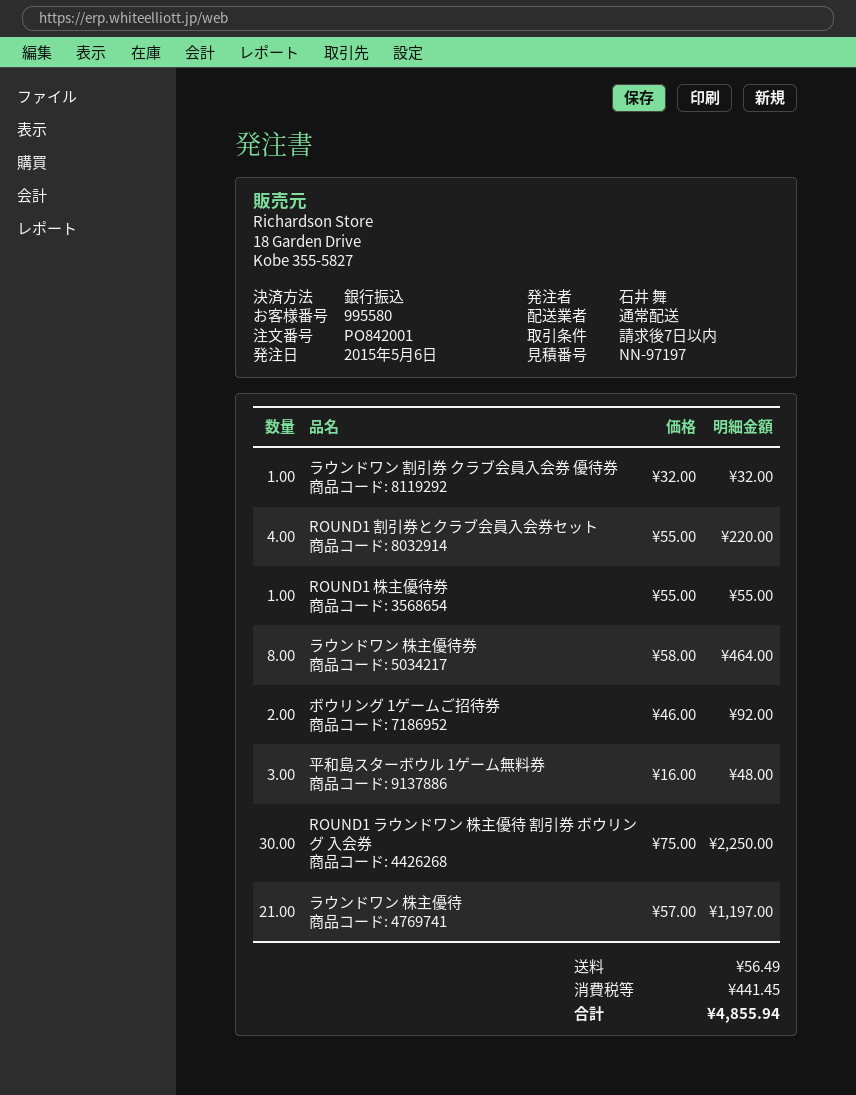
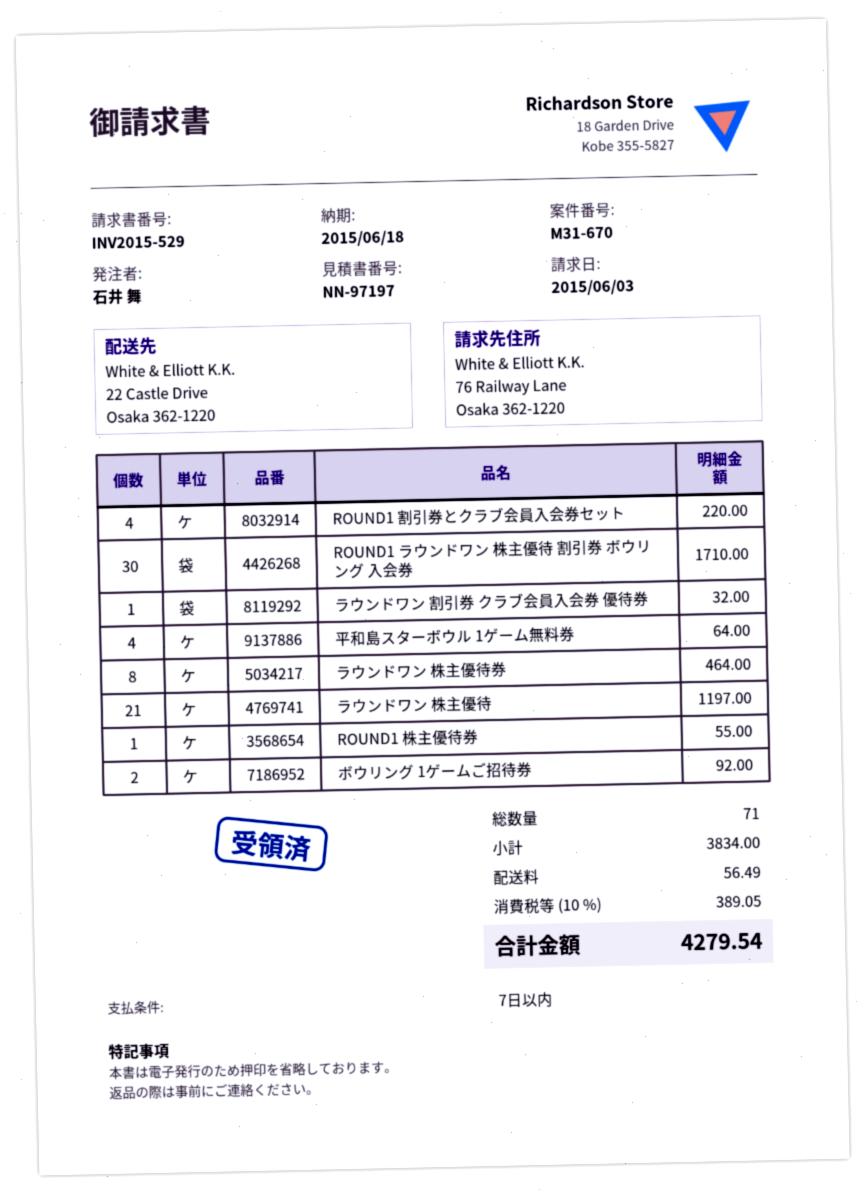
平和島スターボウル 1ゲーム無料券: 3 for 48.00 -> 4 for 64.00
ROUND1 ラウンドワン 株主優待 割引券 ボウリング 入会券: 30 for 2250.00 -> 30 for 1710.00
tax: 441.45 -> 389.05
total: 4855.94 -> 4279.54

